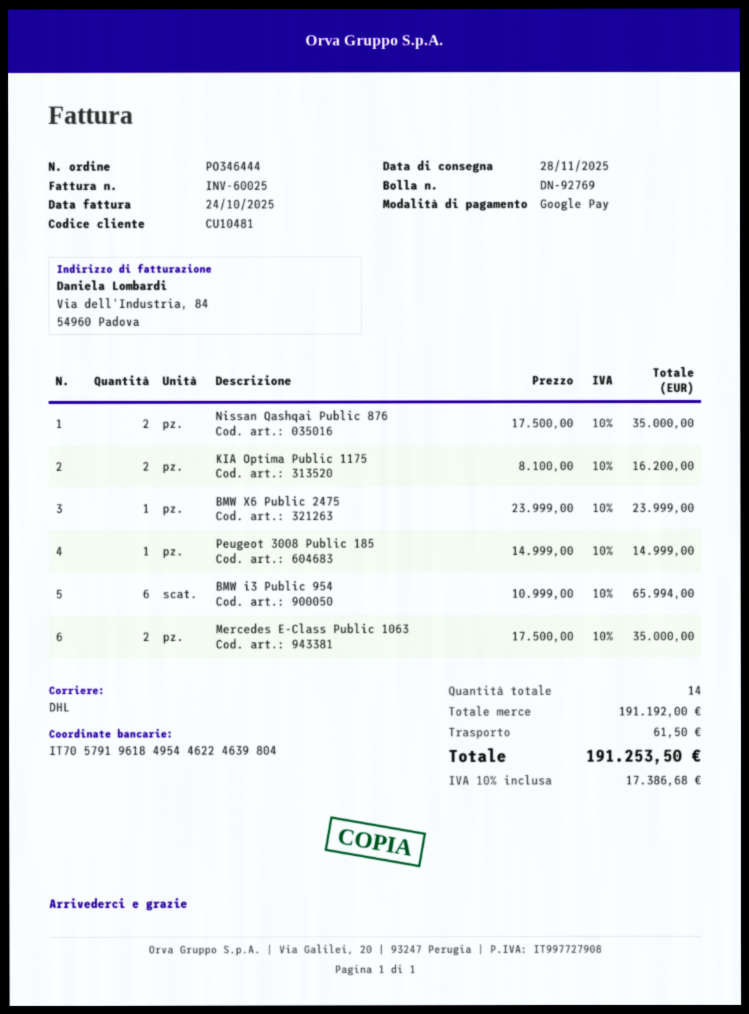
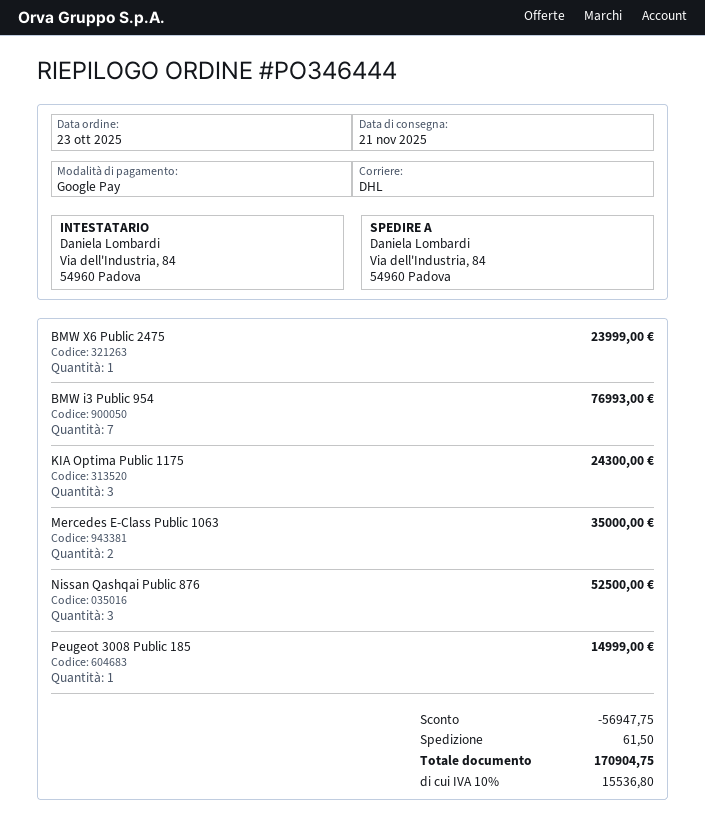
delivery date: 2025-11-28 -> 2025-11-21
Nissan Qashqai Public 876: 2 for 35000.00 -> 3 for 52500.00
KIA Optima Public 1175: 2 for 16200.00 -> 3 for 24300.00
BMW i3 Public 954: 6 for 65994.00 -> 7 for 76993.00
discount: none -> 56947.75
tax: 10% = 17386.68 -> 10% = 15536.80
total: 191253.50 -> 170904.75

